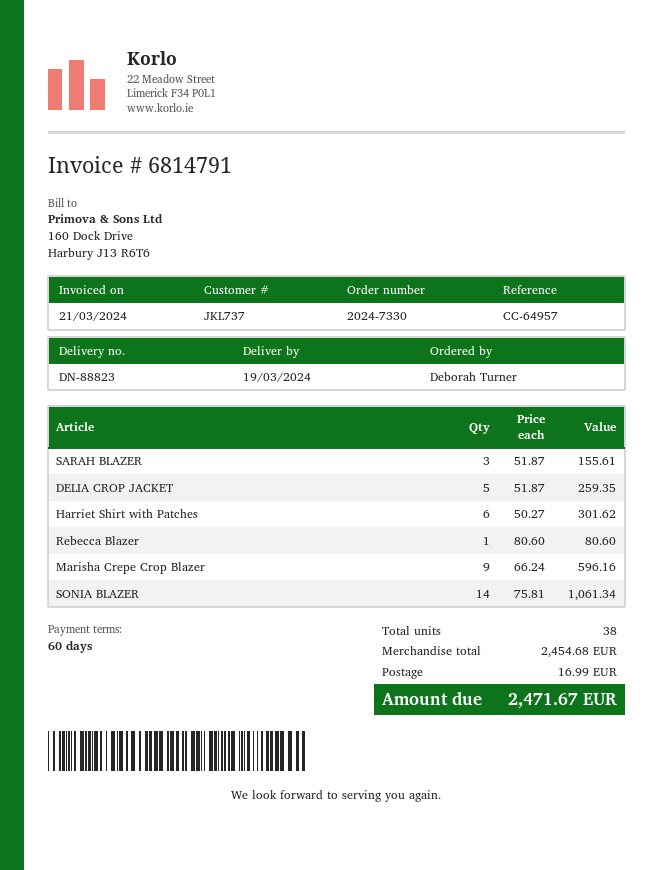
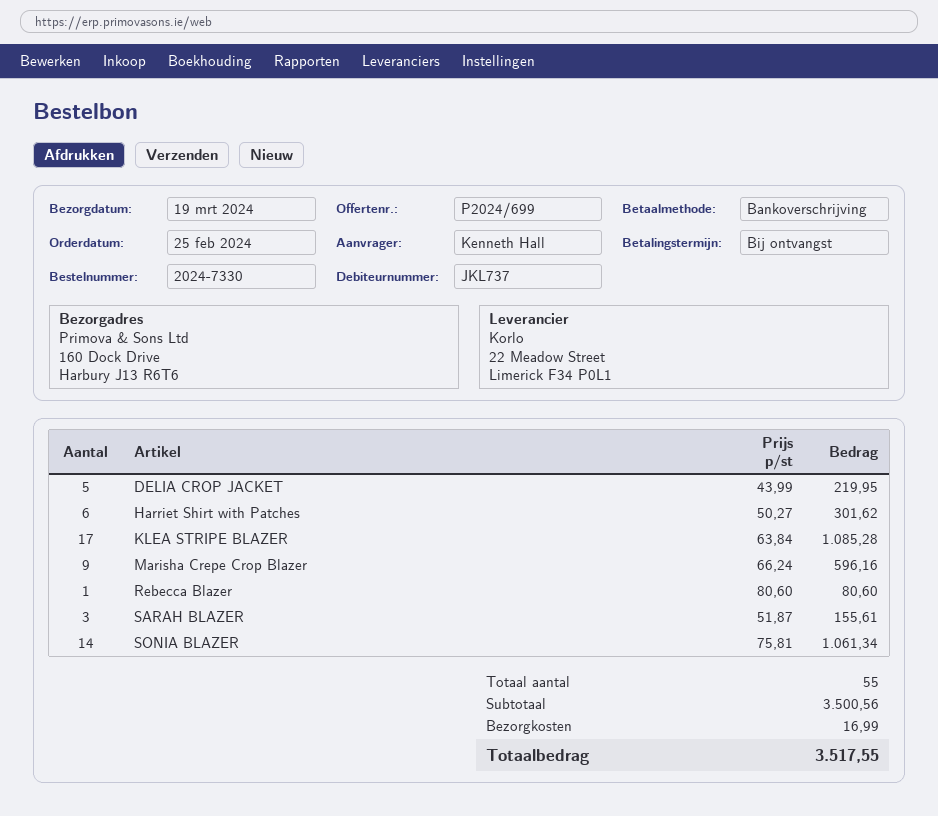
payment terms: 60 days -> on receipt
ordered by: Deborah Turner -> Kenneth Hall
DELIA CROP JACKET: 5 x 51.87 = 259.35 -> 5 x 43.99 = 219.95
KLEA STRIPE BLAZER: none -> 17 x 63.84 = 1085.28
total quantity: 38 -> 55
subtotal: 2454.68 -> 3500.56
total: 2471.67 -> 3517.55

